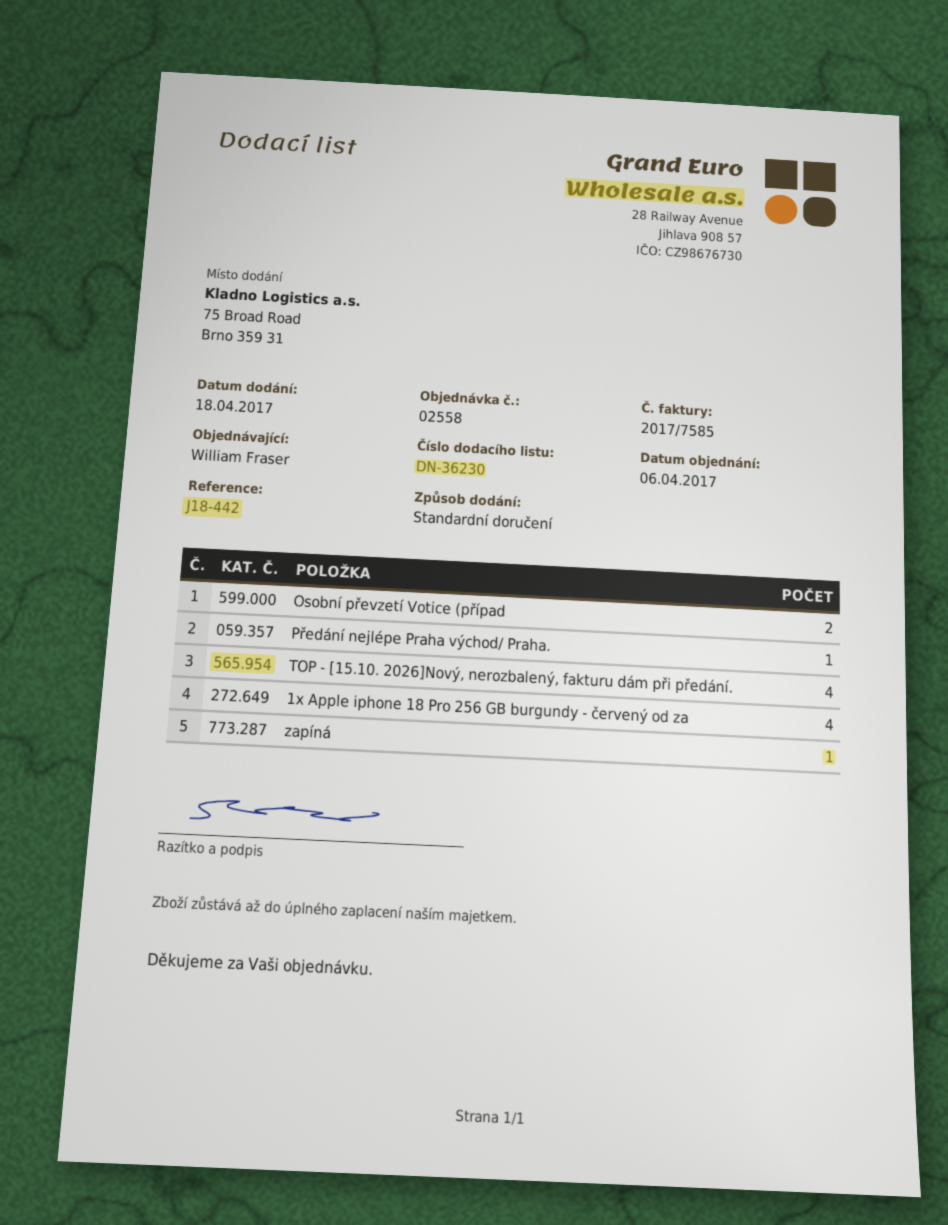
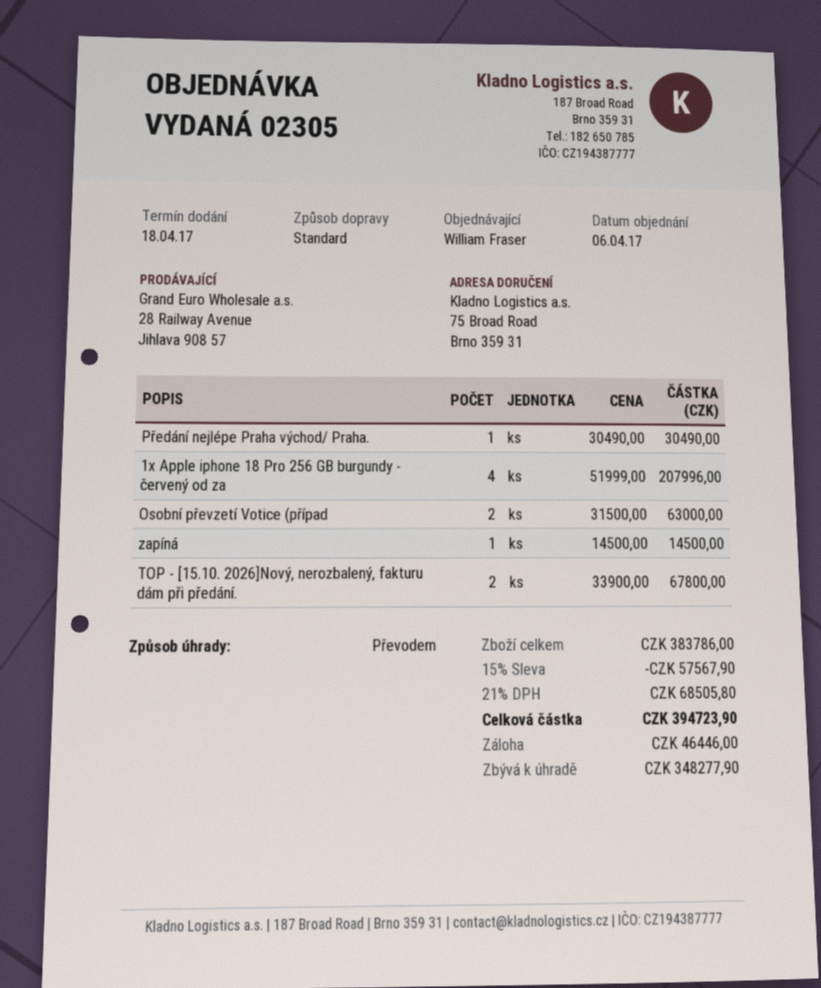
order number: 02558 -> 02305
TOP - [15.10. 2026]Nový, nerozbalený, fakturu dám při předání.: 4 -> 2

